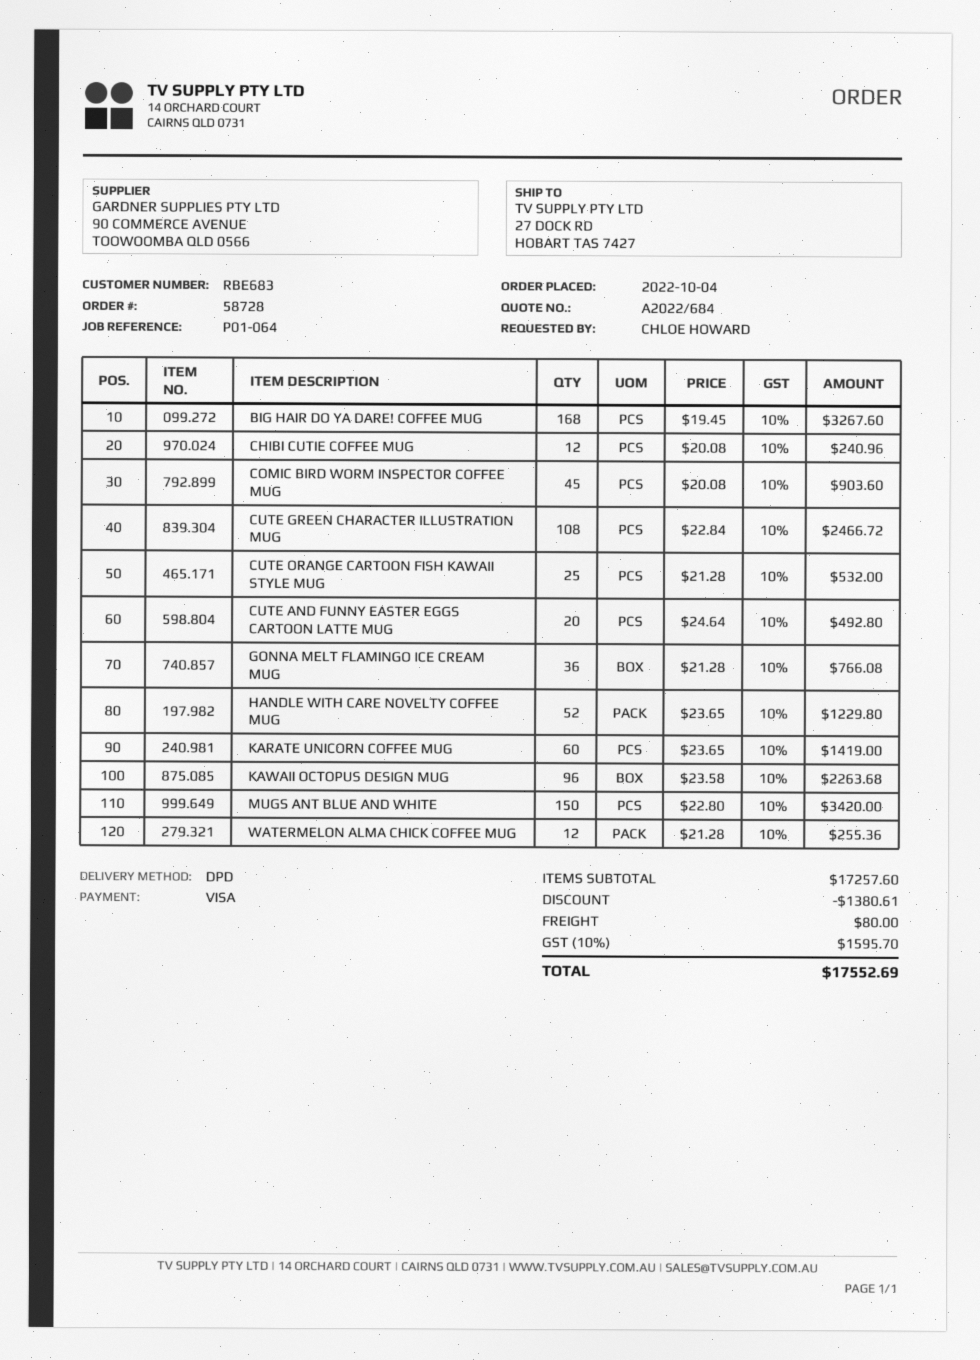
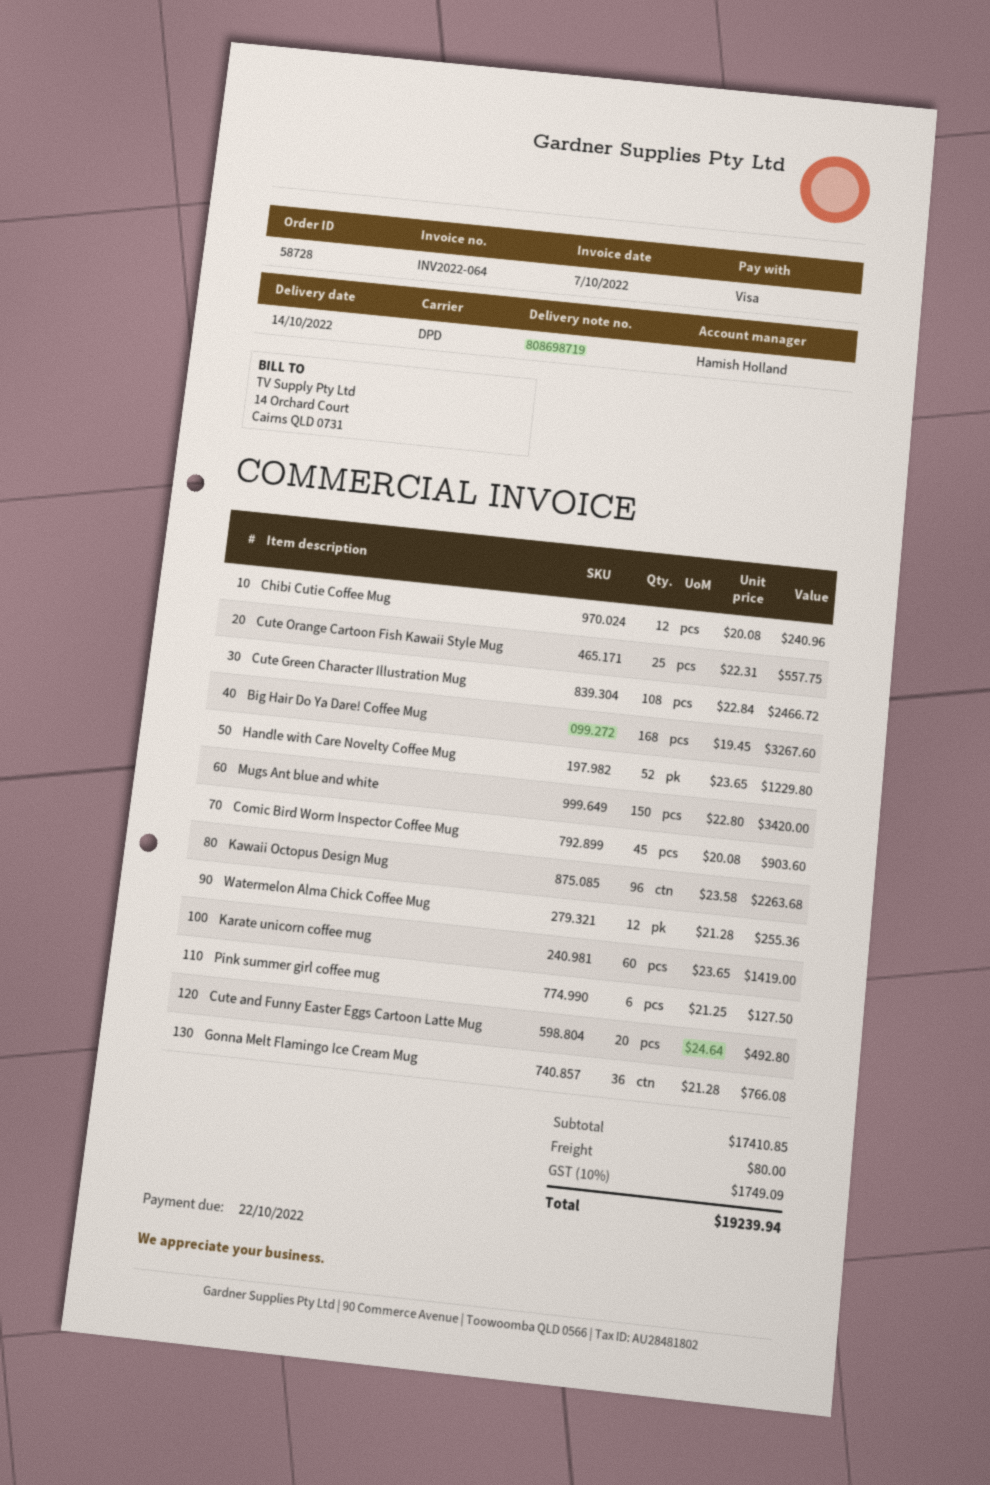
CUTE ORANGE CARTOON FISH KAWAII STYLE MUG: 25 x 21.28 = 532.00 -> 25 x 22.31 = 557.75
Pink summer girl coffee mug: none -> 6 x 21.25 = 127.50
subtotal: 17257.60 -> 17410.85
discount: 1380.61 -> none
tax: 10% = 1595.70 -> 10% = 1749.09
total: 17552.69 -> 19239.94

